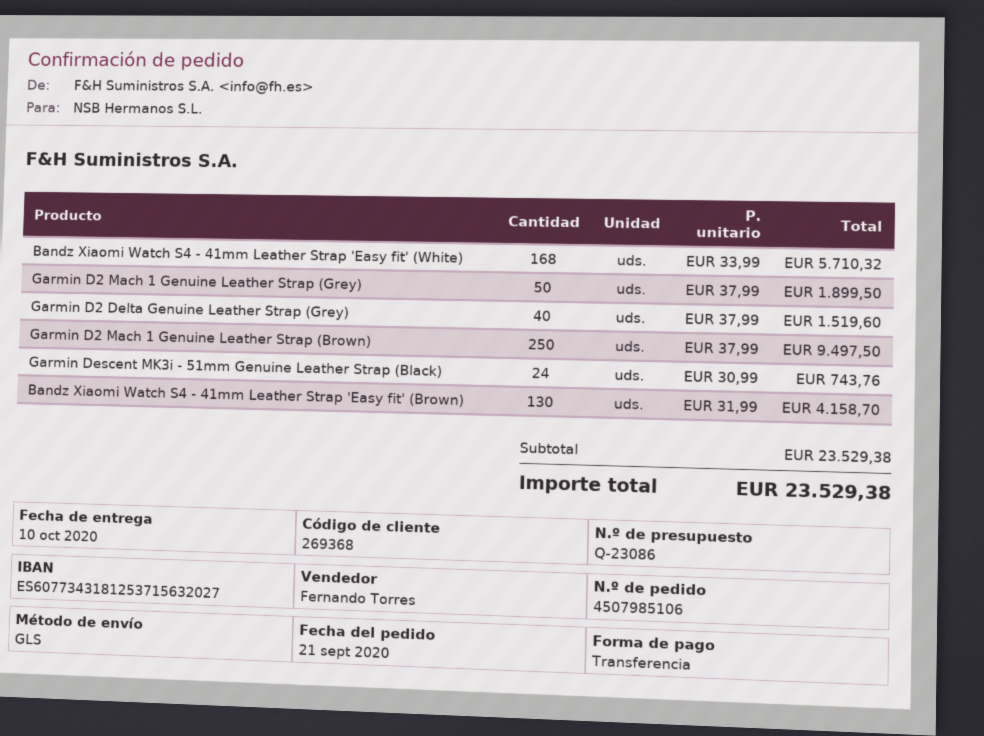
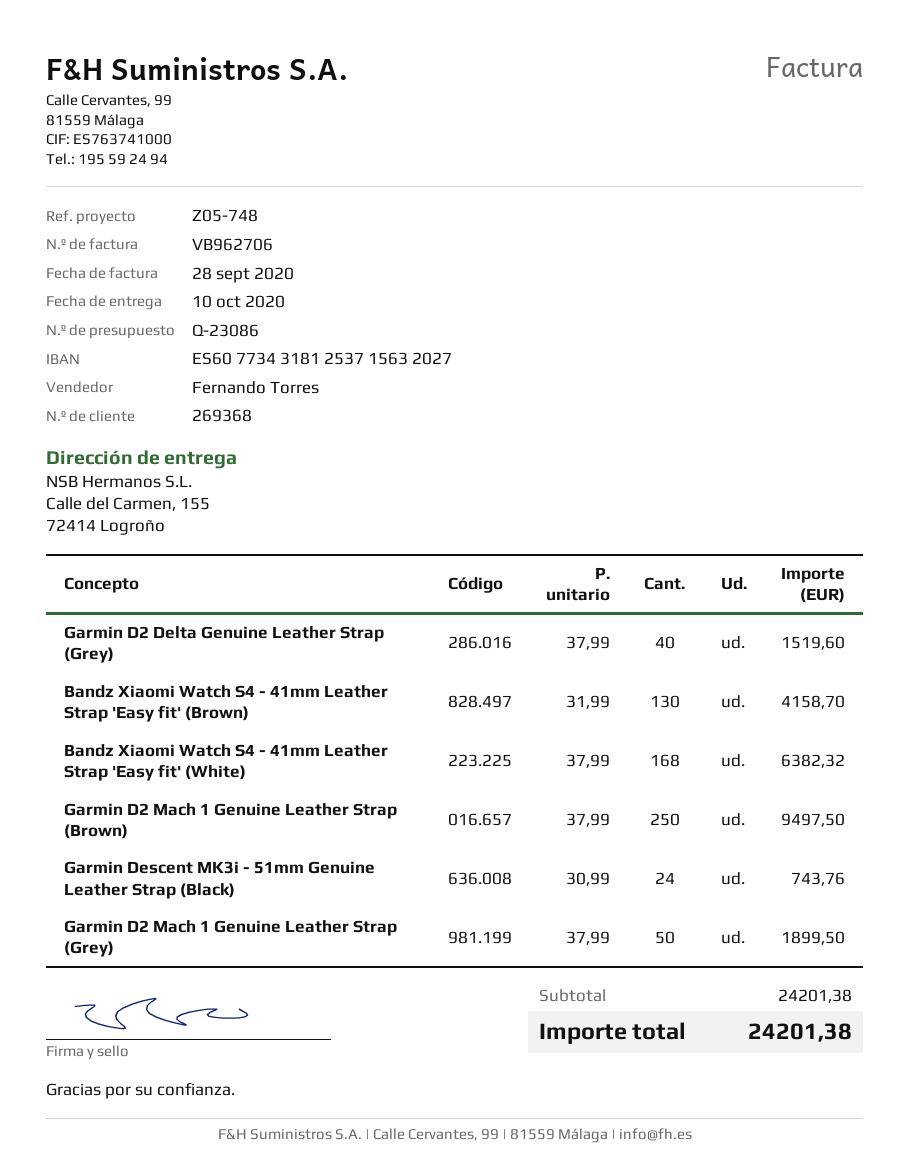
Bandz Xiaomi Watch S4 - 41mm Leather Strap 'Easy fit' (White): 168 x 33.99 = 5710.32 -> 168 x 37.99 = 6382.32
subtotal: 23529.38 -> 24201.38
total: 23529.38 -> 24201.38

